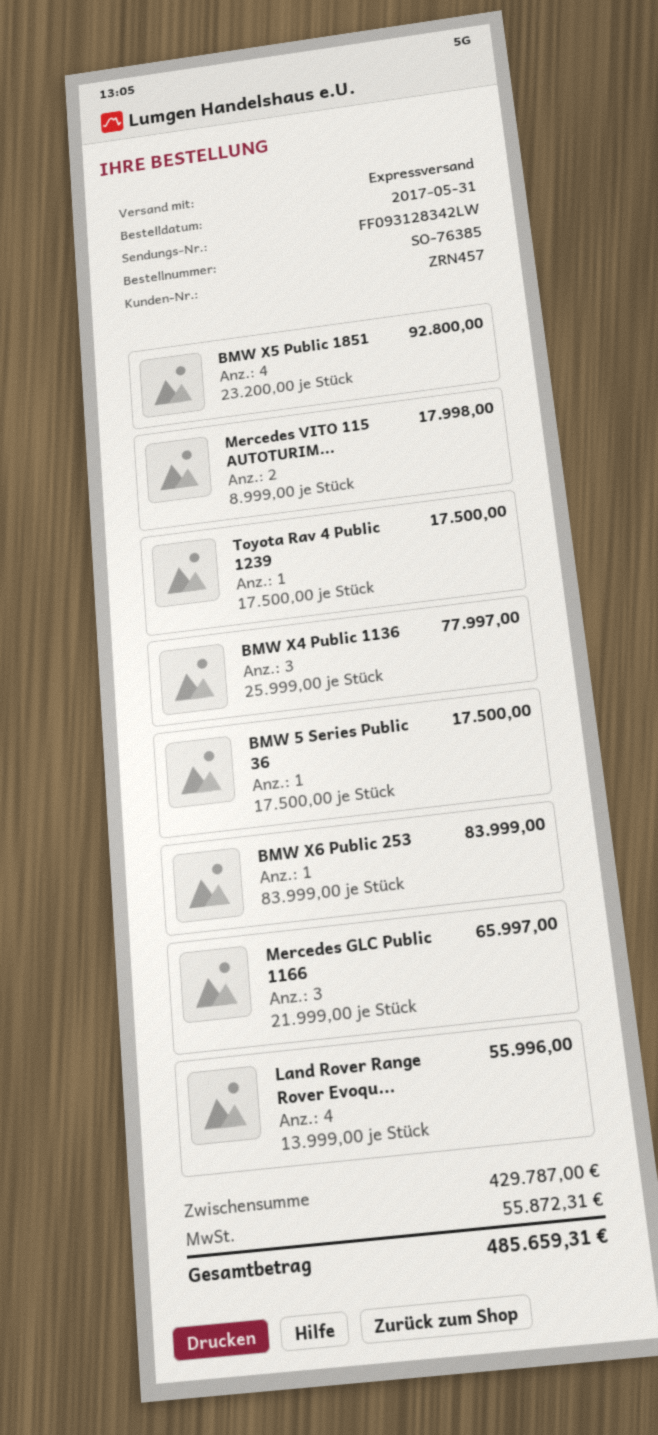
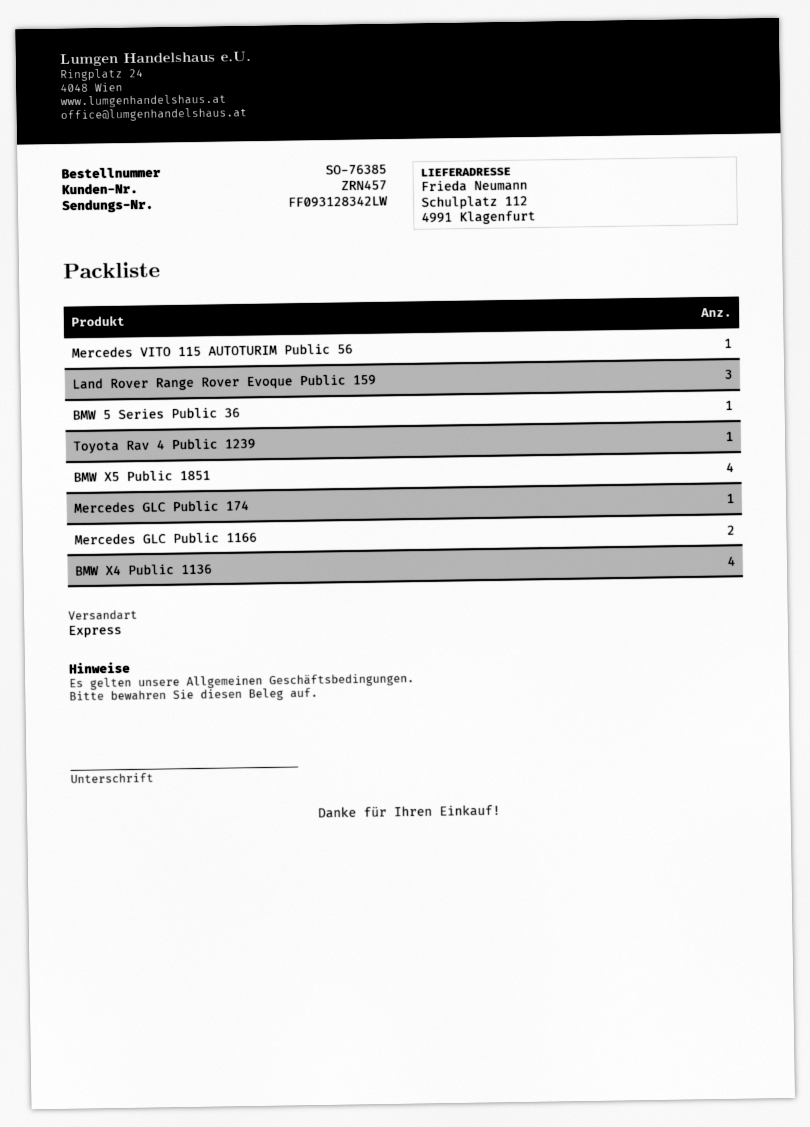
Mercedes VITO 115 AUTOTURIM...: 2 -> 1
BMW X4 Public 1136: 3 -> 4
BMW X6 Public 253: 1 -> none
Mercedes GLC Public 1166: 3 -> 2
Land Rover Range Rover Evoqu...: 4 -> 3
Mercedes GLC Public 174: none -> 1

